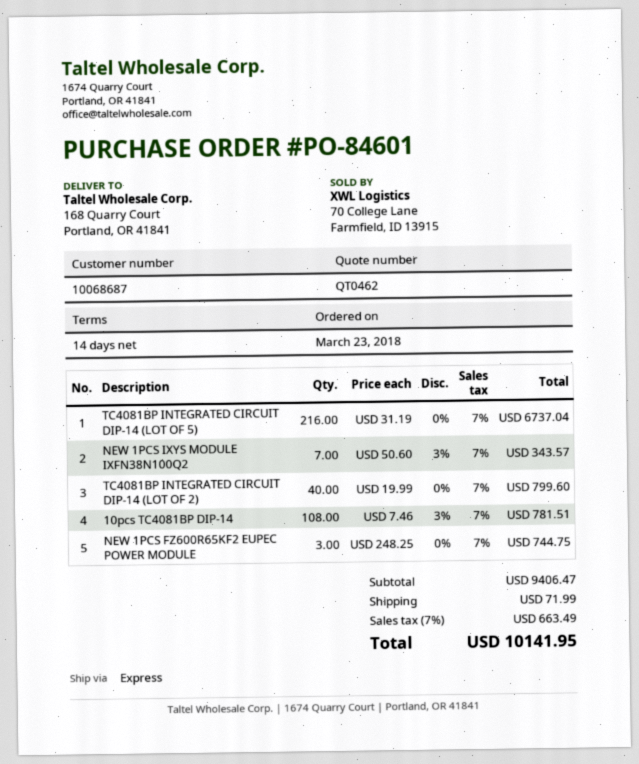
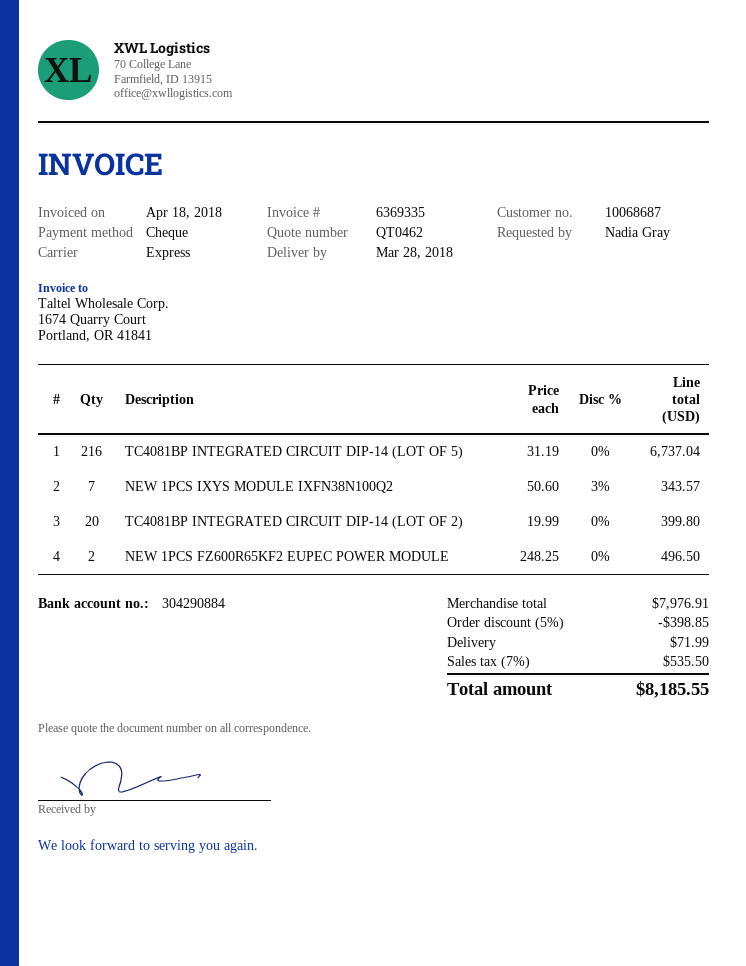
TC4081BP INTEGRATED CIRCUIT DIP-14 (LOT OF 2): 40 x 19.99 = 799.60 -> 20 x 19.99 = 399.80
10pcs TC4081BP DIP-14: 108 x 7.46 - 3% = 781.51 -> none
NEW 1PCS FZ600R65KF2 EUPEC POWER MODULE: 3 x 248.25 = 744.75 -> 2 x 248.25 = 496.50
subtotal: 9406.47 -> 7976.91
discount: none -> 5% = 398.85
tax: 7% = 663.49 -> 7% = 535.50
total: 10141.95 -> 8185.55

